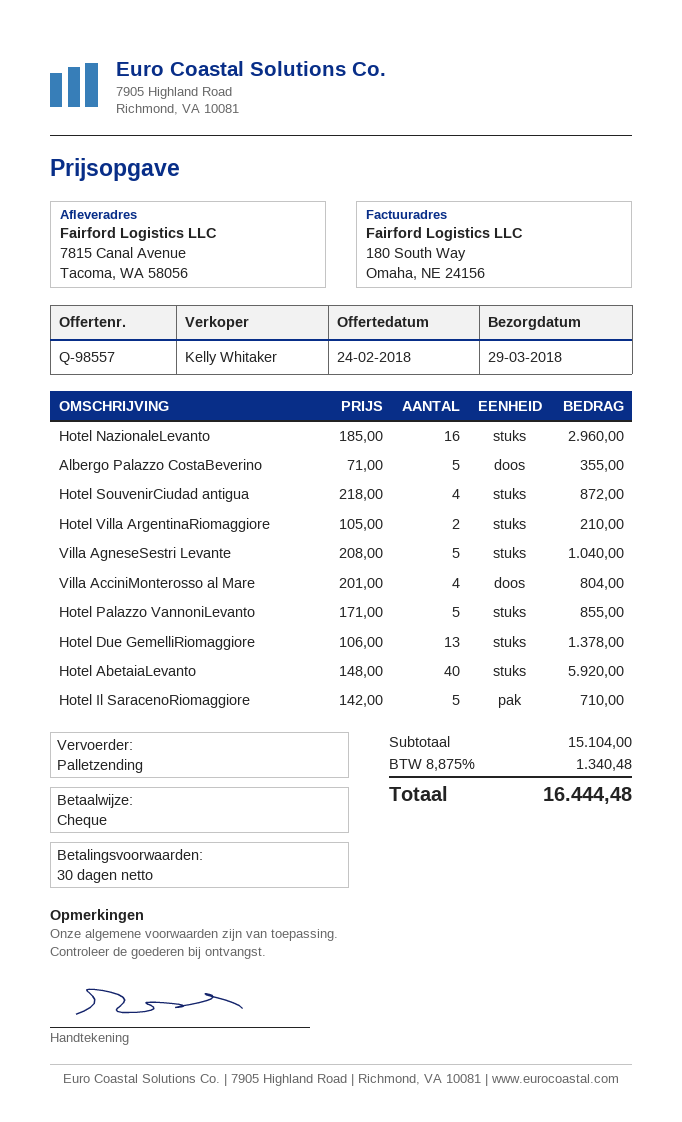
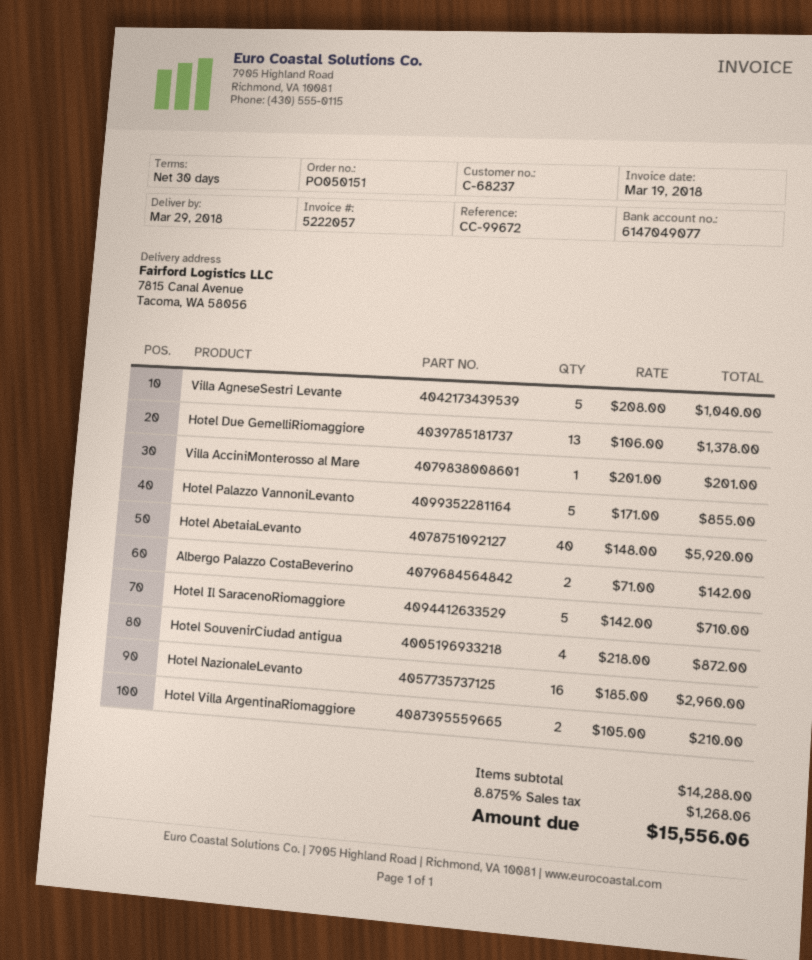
Albergo Palazzo CostaBeverino: 5 x 71.00 = 355.00 -> 2 x 71.00 = 142.00
Villa AcciniMonterosso al Mare: 4 x 201.00 = 804.00 -> 1 x 201.00 = 201.00
subtotal: 15104.00 -> 14288.00
tax: 8.875% = 1340.48 -> 8.875% = 1268.06
total: 16444.48 -> 15556.06

